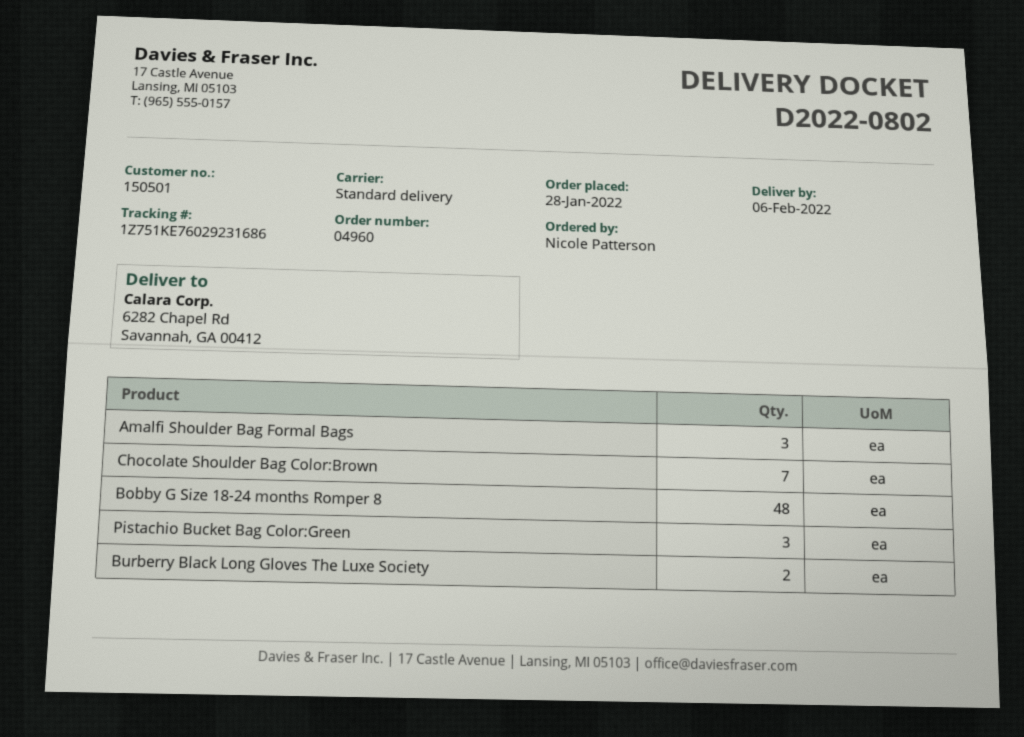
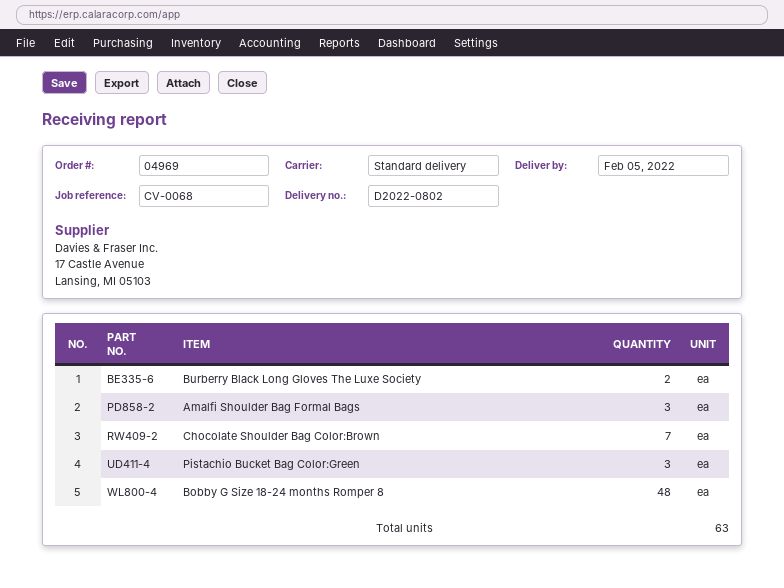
order number: 04960 -> 04969
delivery date: 2022-02-06 -> 2022-02-05

